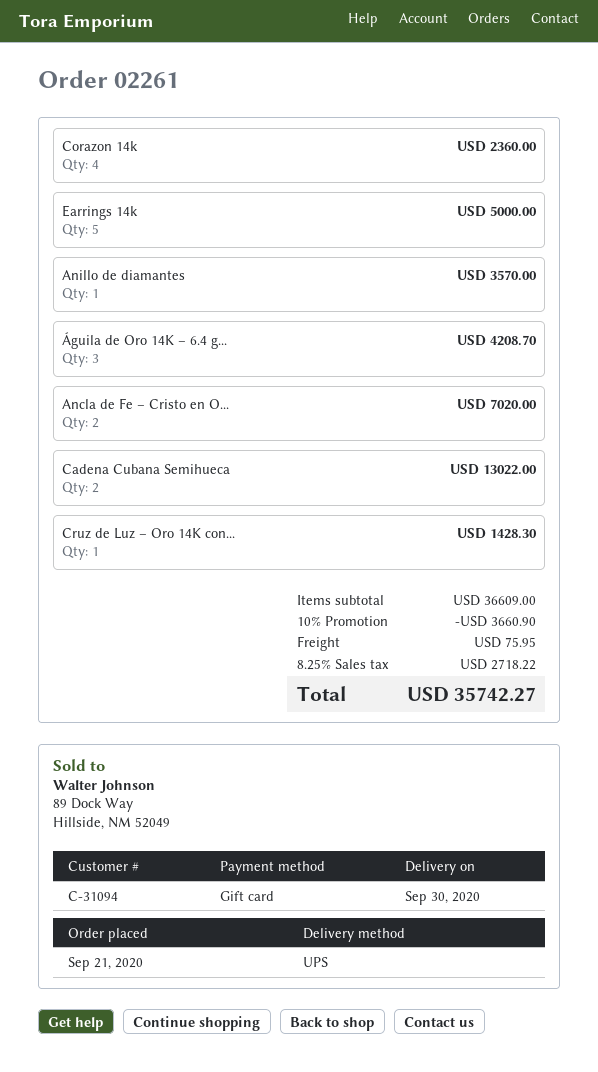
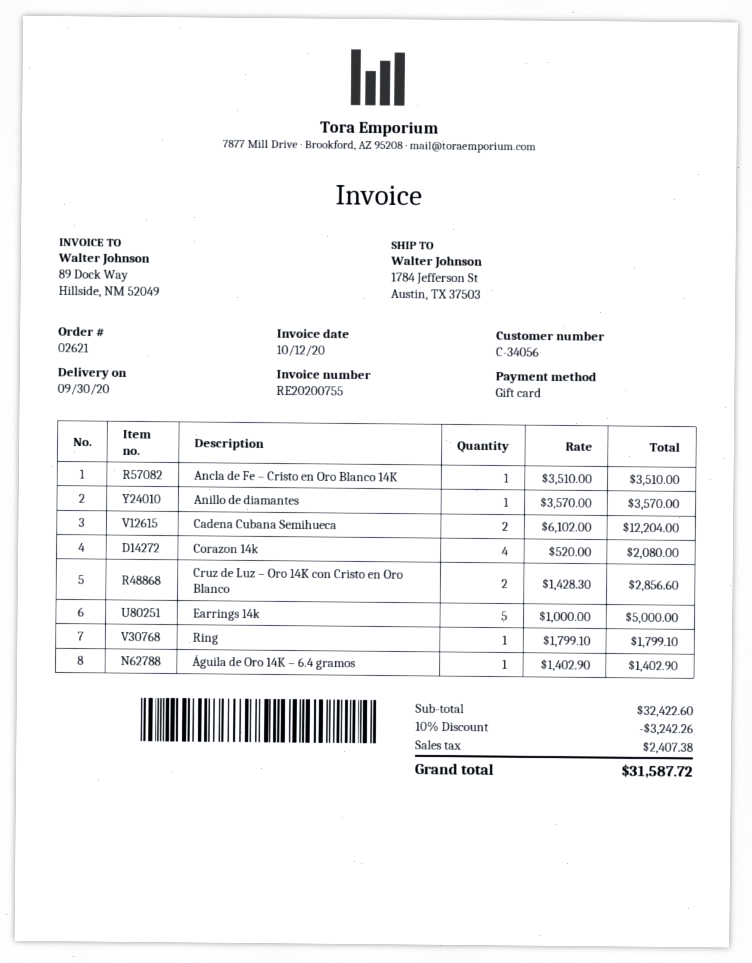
order number: 02261 -> 02621
customer number: C-31094 -> C-34056
Corazon 14k: 4 for 2360.00 -> 4 for 2080.00
Águila de Oro 14K – 6.4 g...: 3 for 4208.70 -> 1 for 1402.90
Ancla de Fe – Cristo en O...: 2 for 7020.00 -> 1 for 3510.00
Cadena Cubana Semihueca: 2 for 13022.00 -> 2 for 12204.00
Cruz de Luz – Oro 14K con...: 1 for 1428.30 -> 2 for 2856.60
Ring: none -> 1 for 1799.10
subtotal: 36609.00 -> 32422.60
discount: 10% = 3660.90 -> 10% = 3242.26
shipping: 75.95 -> none
tax: 2718.22 -> 2407.38
total: 35742.27 -> 31587.72

